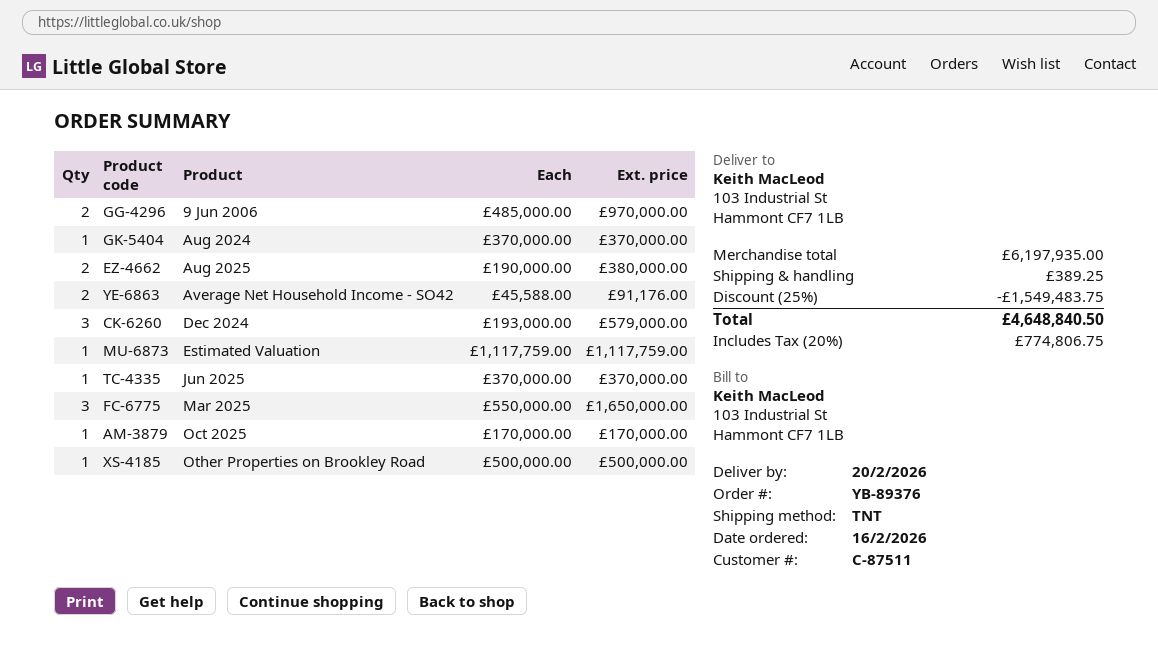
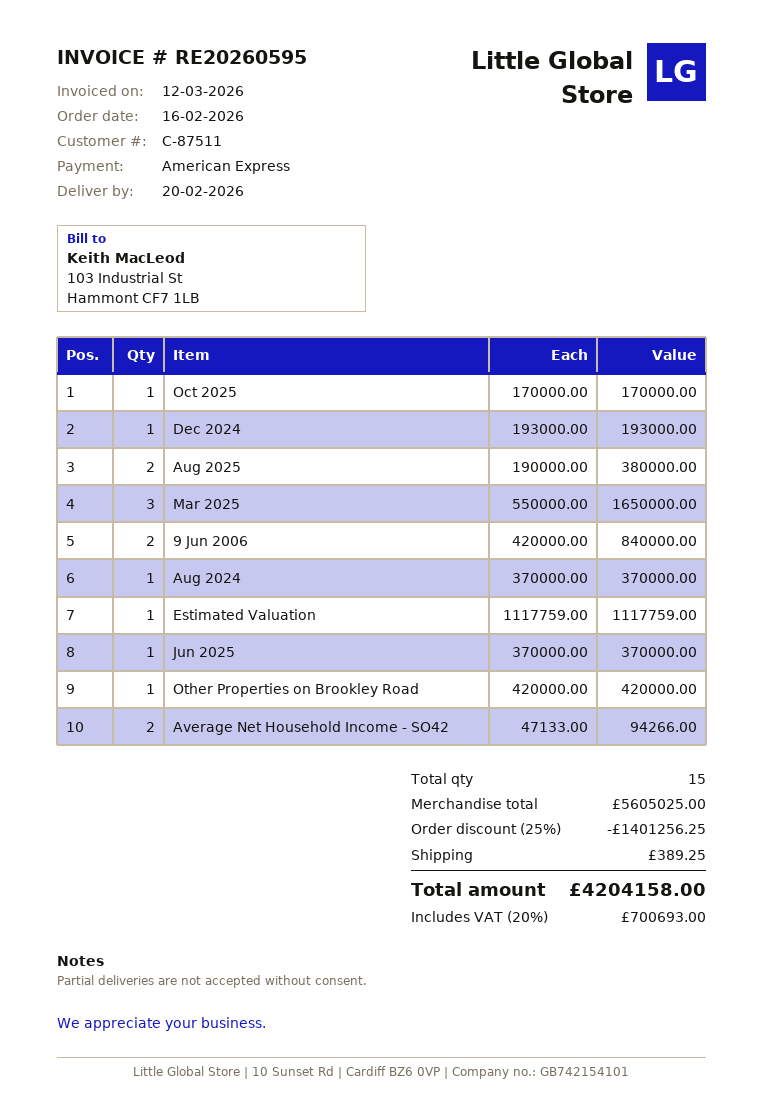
9 Jun 2006: 2 x 485000.00 = 970000.00 -> 2 x 420000.00 = 840000.00
Average Net Household Income - SO42: 2 x 45588.00 = 91176.00 -> 2 x 47133.00 = 94266.00
Dec 2024: 3 x 193000.00 = 579000.00 -> 1 x 193000.00 = 193000.00
Other Properties on Brookley Road: 1 x 500000.00 = 500000.00 -> 1 x 420000.00 = 420000.00
subtotal: 6197935.00 -> 5605025.00
discount: 25% = 1549483.75 -> 25% = 1401256.25
tax: 20% = 774806.75 -> 20% = 700693.00
total: 4648840.50 -> 4204158.00

